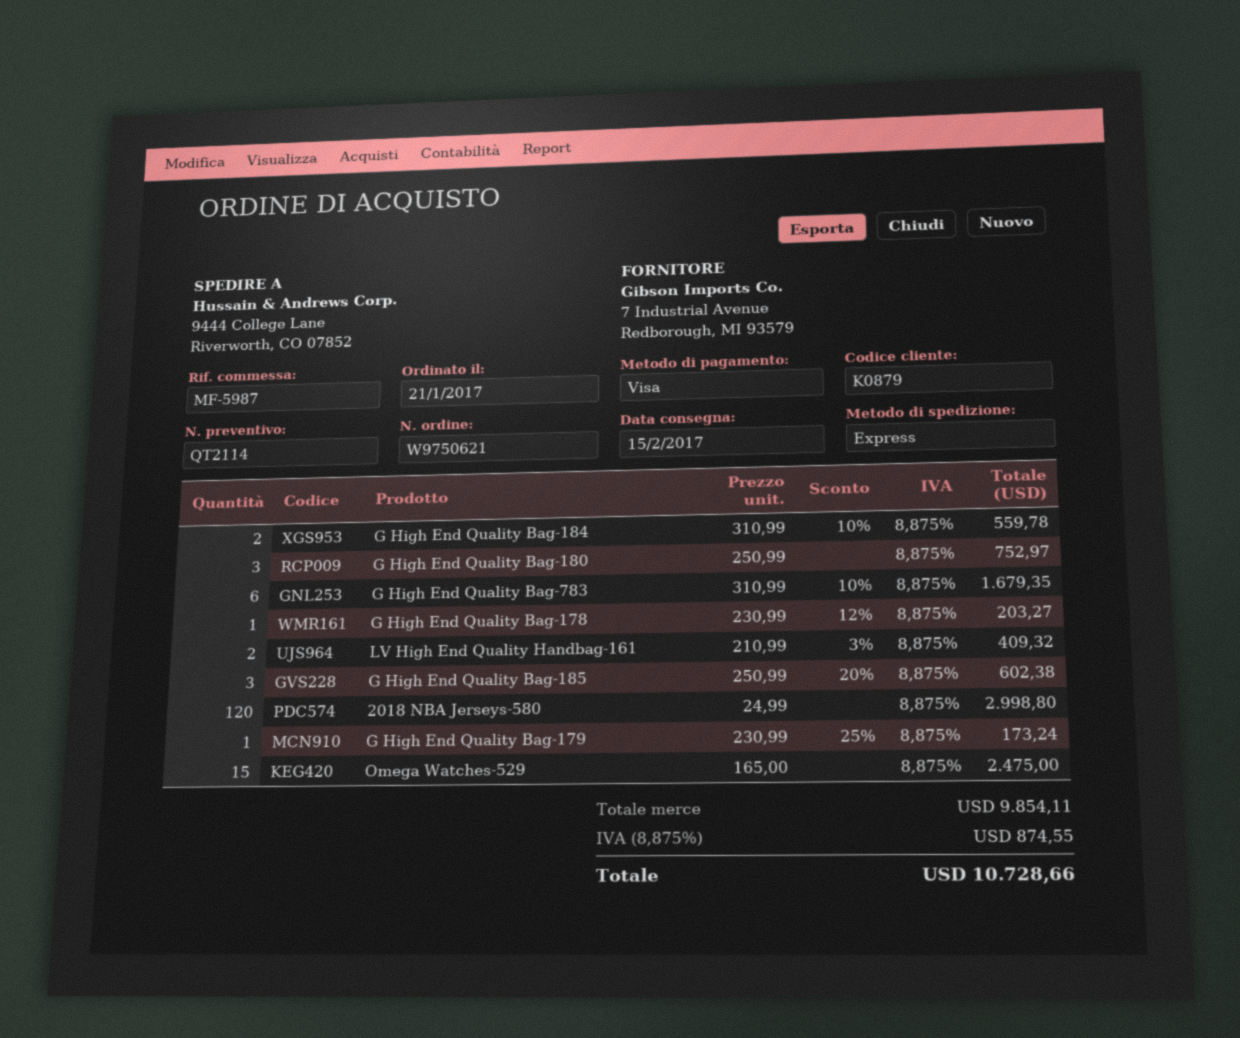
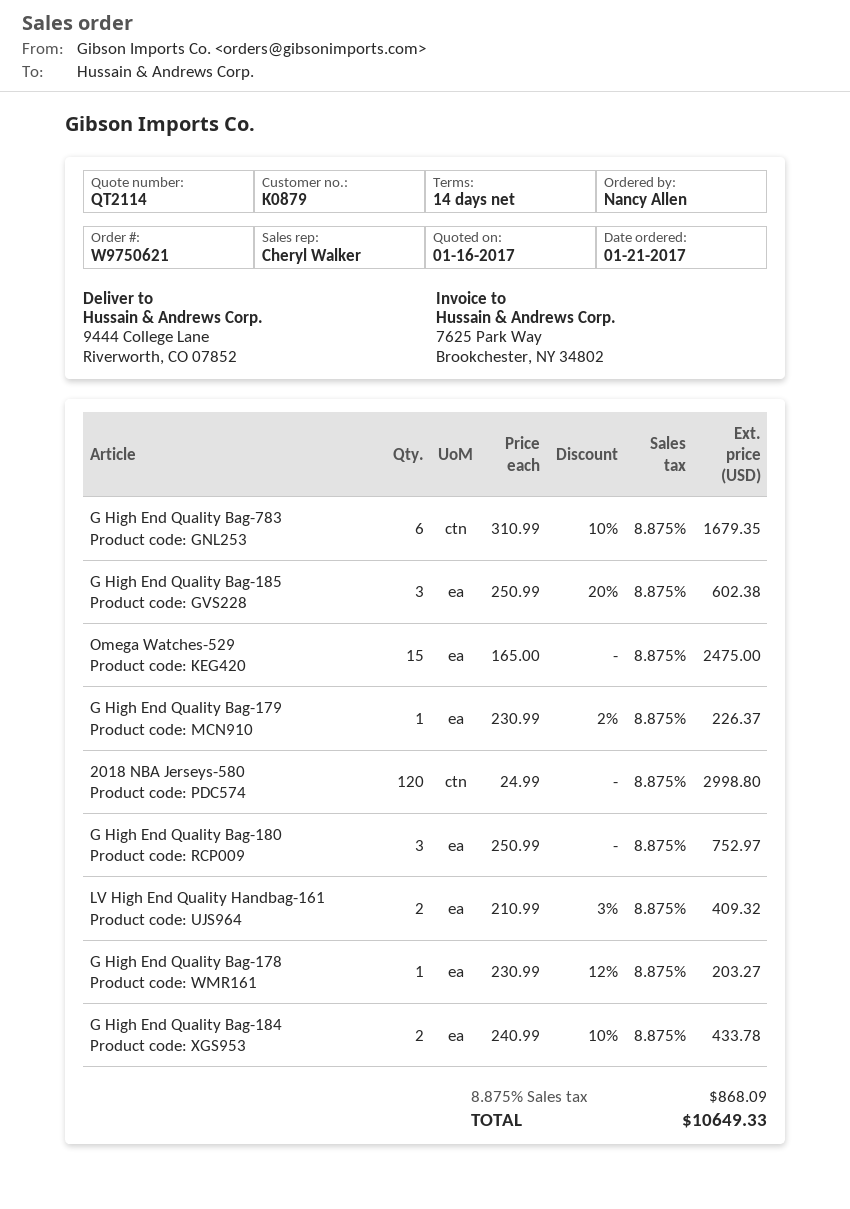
G High End Quality Bag-184: 2 x 310.99 - 10% = 559.78 -> 2 x 240.99 - 10% = 433.78
G High End Quality Bag-179: 1 x 230.99 - 25% = 173.24 -> 1 x 230.99 - 2% = 226.37
tax: 8.875% = 874.55 -> 8.875% = 868.09
total: 10728.66 -> 10649.33

